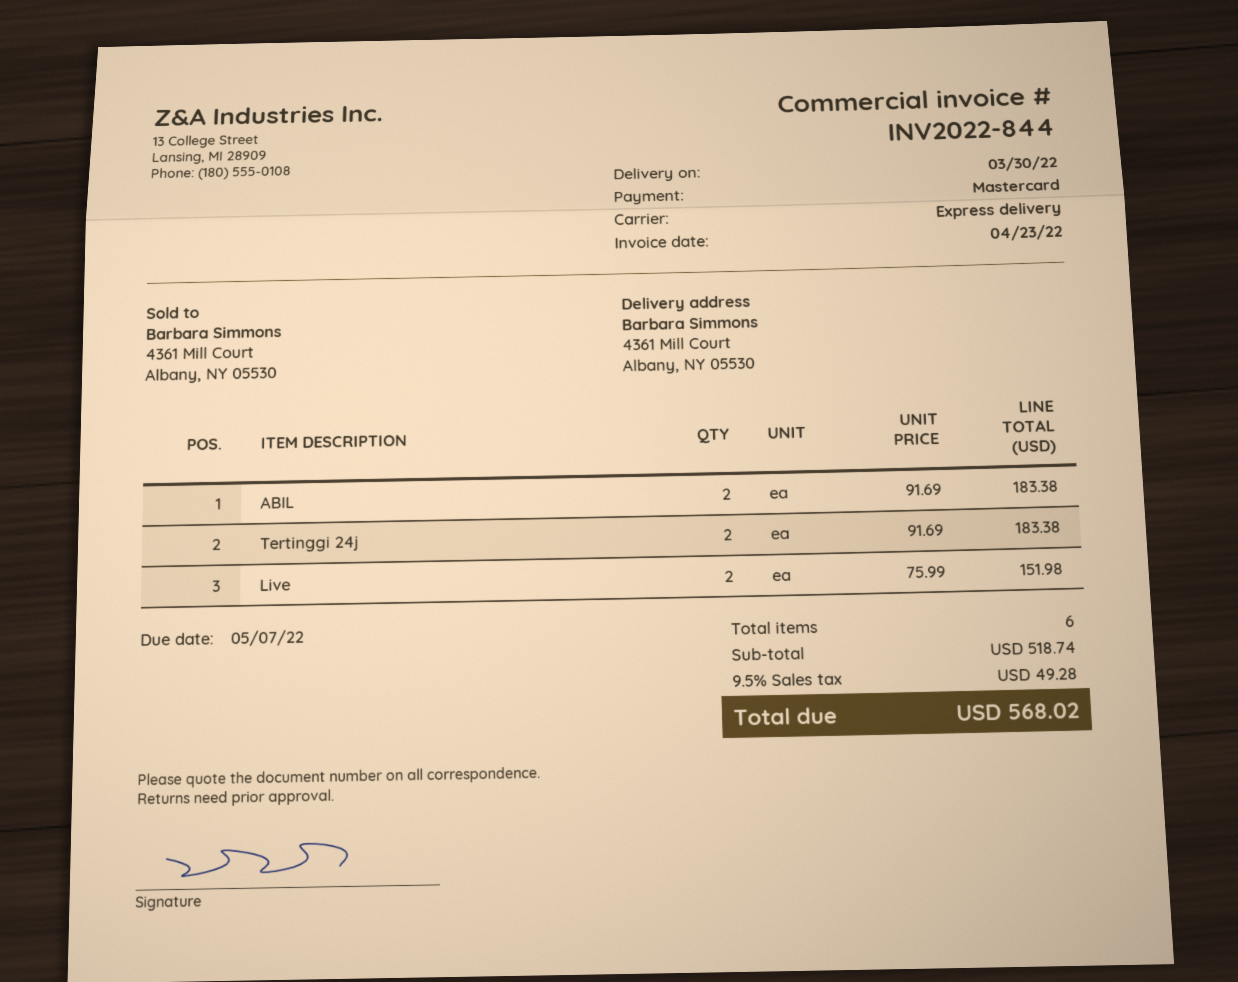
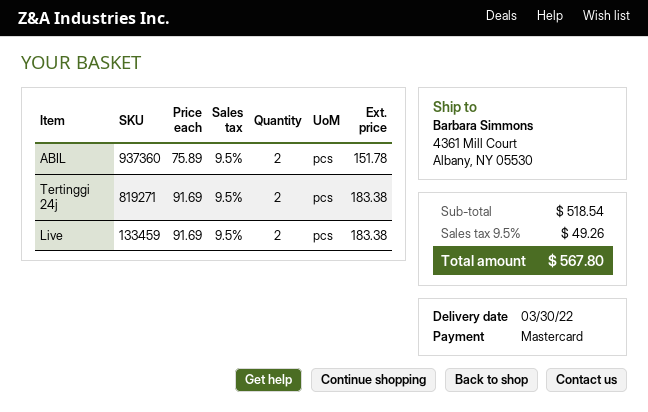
ABIL: 2 x 91.69 = 183.38 -> 2 x 75.89 = 151.78
Live: 2 x 75.99 = 151.98 -> 2 x 91.69 = 183.38
subtotal: 518.74 -> 518.54
tax: 9.5% = 49.28 -> 9.5% = 49.26
total: 568.02 -> 567.80

